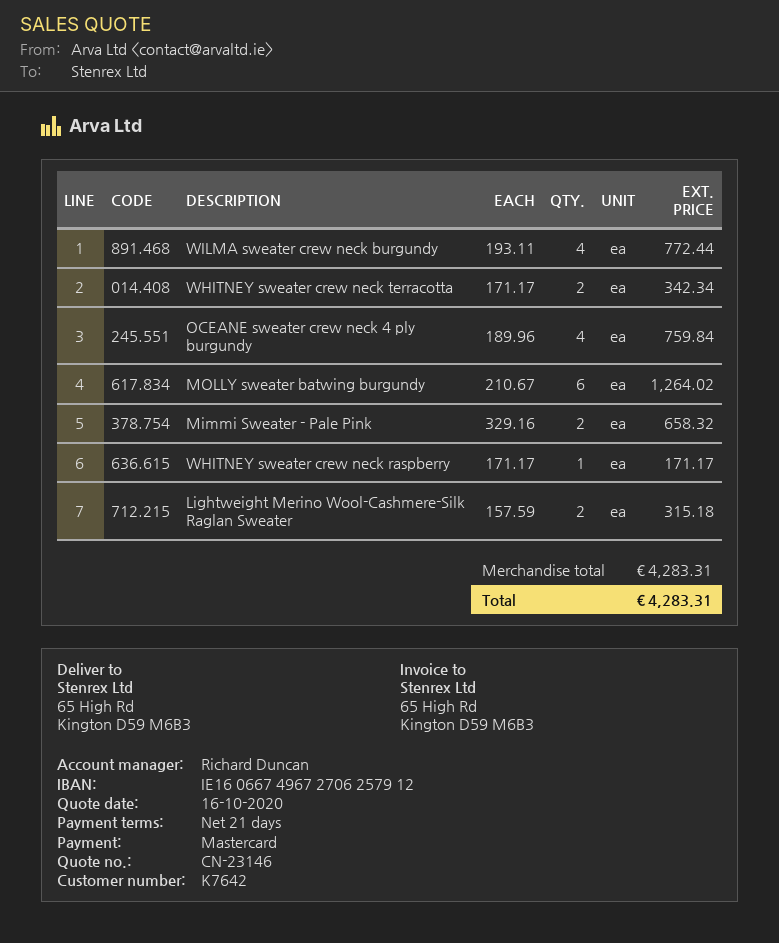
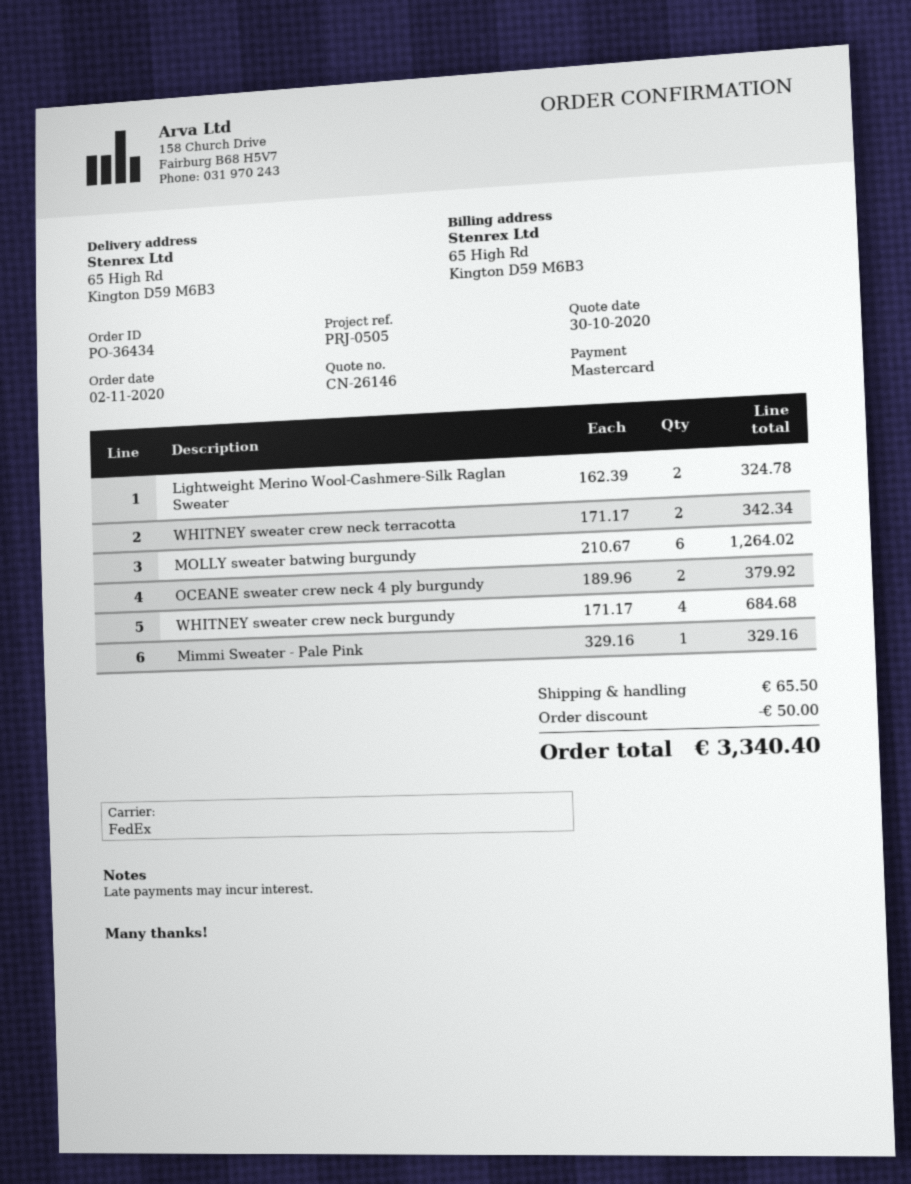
quote number: CN-23146 -> CN-26146
quote date: 2020-10-16 -> 2020-10-30
WILMA sweater crew neck burgundy: 4 x 193.11 = 772.44 -> none
OCEANE sweater crew neck 4 ply burgundy: 4 x 189.96 = 759.84 -> 2 x 189.96 = 379.92
Mimmi Sweater - Pale Pink: 2 x 329.16 = 658.32 -> 1 x 329.16 = 329.16
WHITNEY sweater crew neck raspberry: 1 x 171.17 = 171.17 -> none
Lightweight Merino Wool-Cashmere-Silk Raglan Sweater: 2 x 157.59 = 315.18 -> 2 x 162.39 = 324.78
WHITNEY sweater crew neck burgundy: none -> 4 x 171.17 = 684.68
discount: none -> 50.00
shipping: none -> 65.50
total: 4283.31 -> 3340.40

